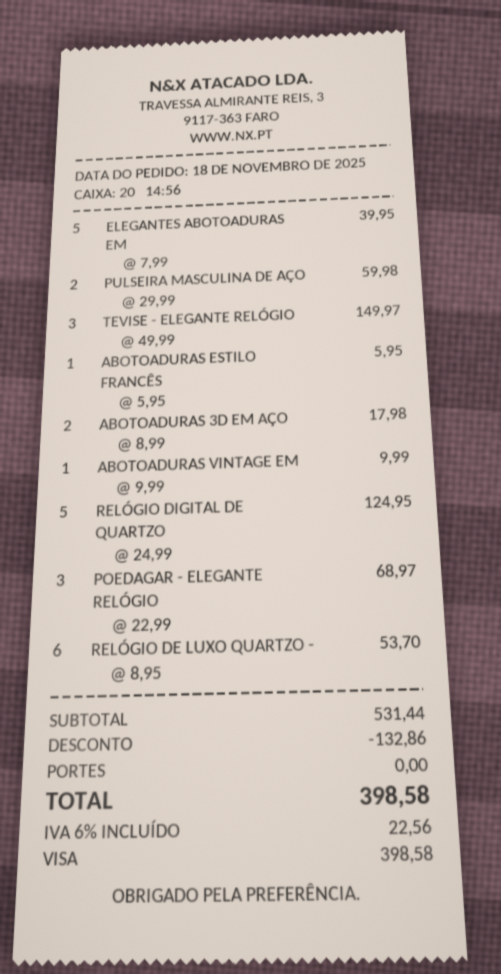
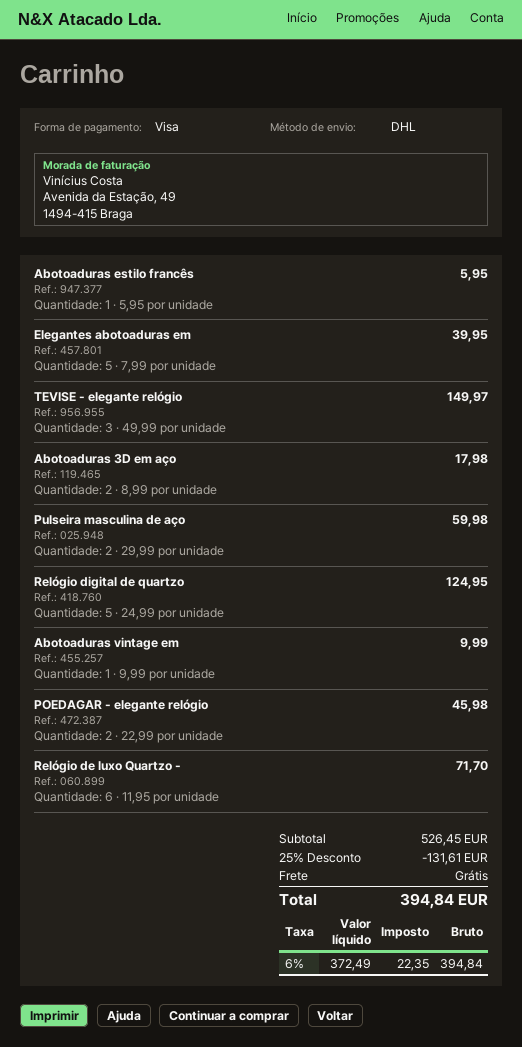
POEDAGAR - ELEGANTE RELÓGIO: 3 x 22.99 = 68.97 -> 2 x 22.99 = 45.98
RELÓGIO DE LUXO QUARTZO -: 6 x 8.95 = 53.70 -> 6 x 11.95 = 71.70
subtotal: 531.44 -> 526.45
discount: 132.86 -> 131.61
tax: 6% = 22.56 -> 6% = 22.35
total: 398.58 -> 394.84

